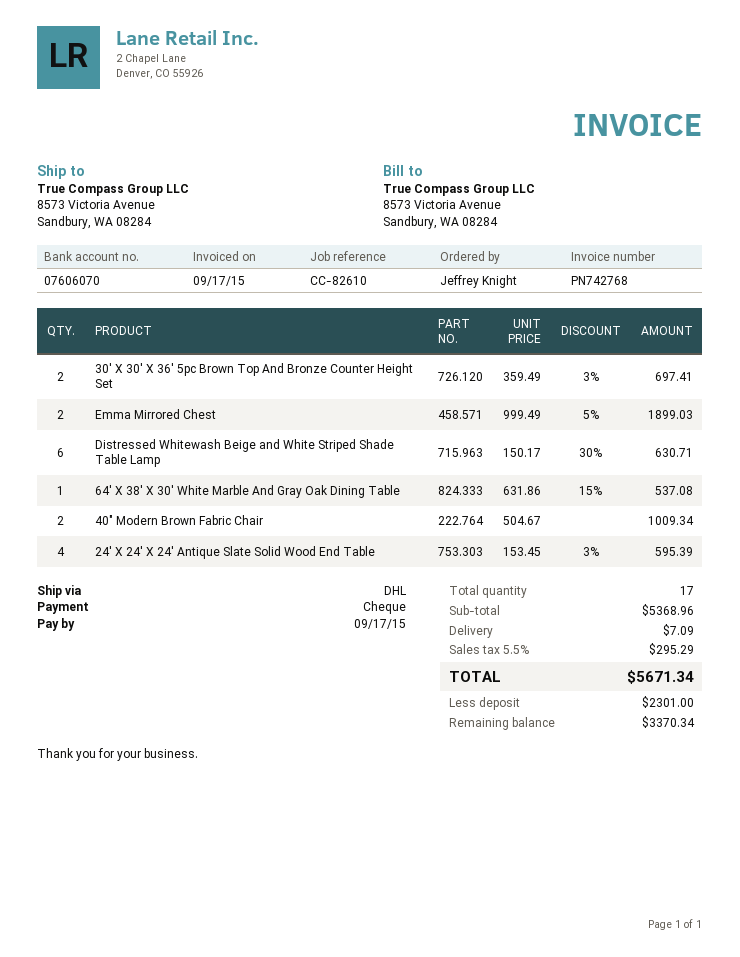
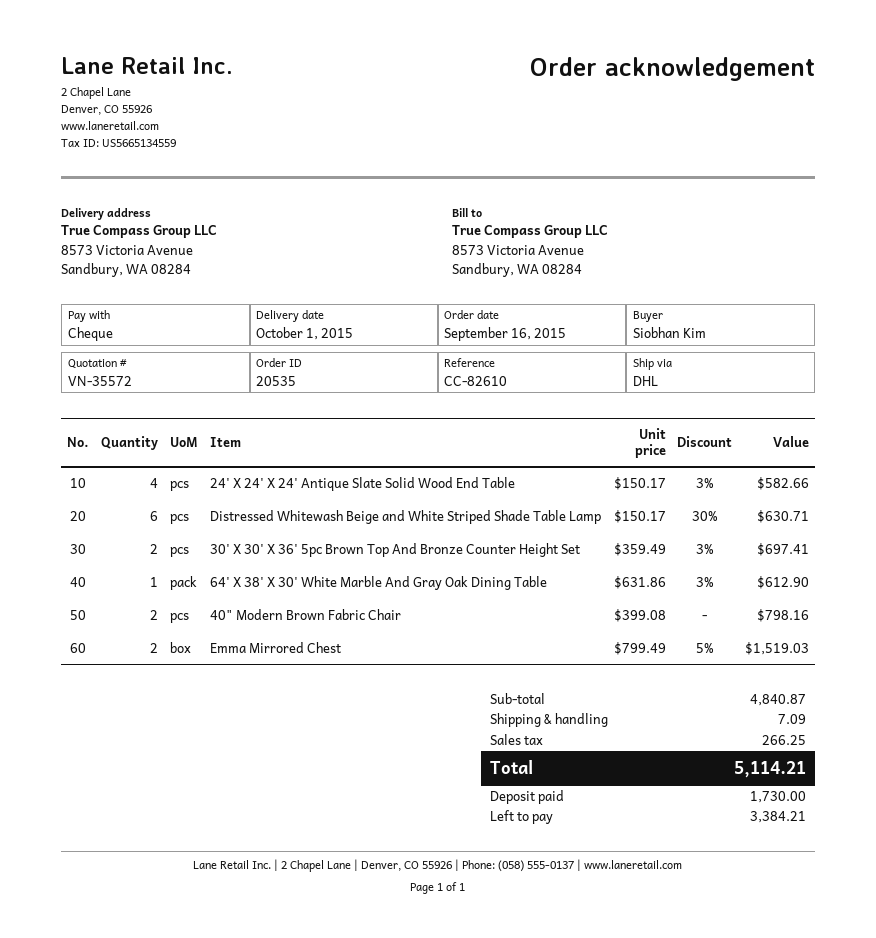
ordered by: Jeffrey Knight -> Siobhan Kim
Emma Mirrored Chest: 2 x 999.49 - 5% = 1899.03 -> 2 x 799.49 - 5% = 1519.03
64' X 38' X 30' White Marble And Gray Oak Dining Table: 1 x 631.86 - 15% = 537.08 -> 1 x 631.86 - 3% = 612.90
40" Modern Brown Fabric Chair: 2 x 504.67 = 1009.34 -> 2 x 399.08 = 798.16
24' X 24' X 24' Antique Slate Solid Wood End Table: 4 x 153.45 - 3% = 595.39 -> 4 x 150.17 - 3% = 582.66
subtotal: 5368.96 -> 4840.87
tax: 295.29 -> 266.25
total: 5671.34 -> 5114.21
deposit: 2301.00 -> 1730.00
balance: 3370.34 -> 3384.21

